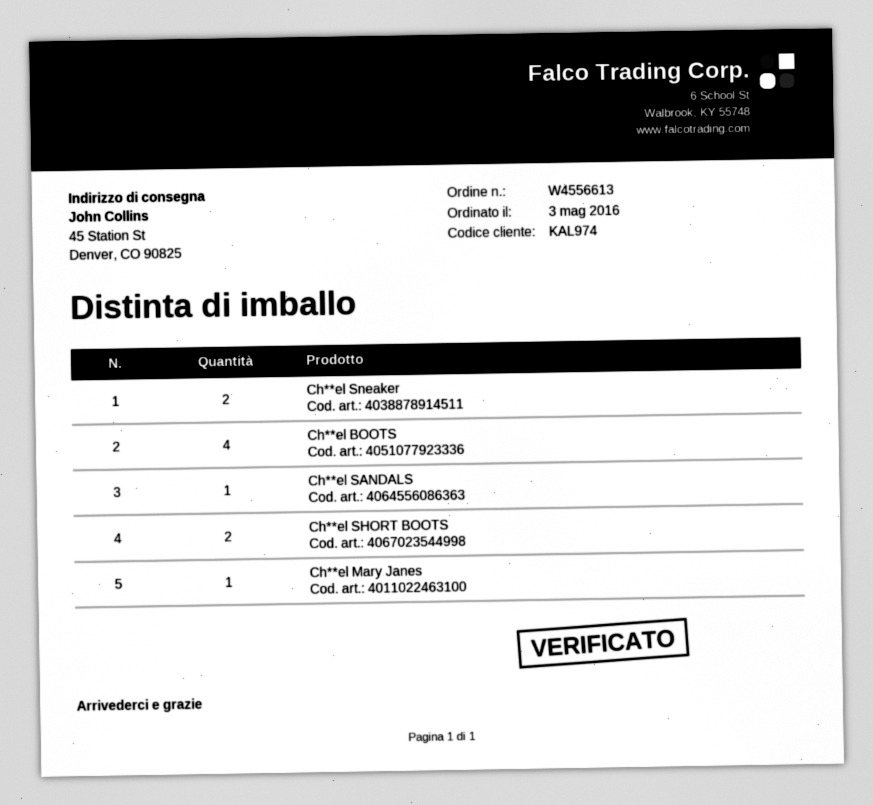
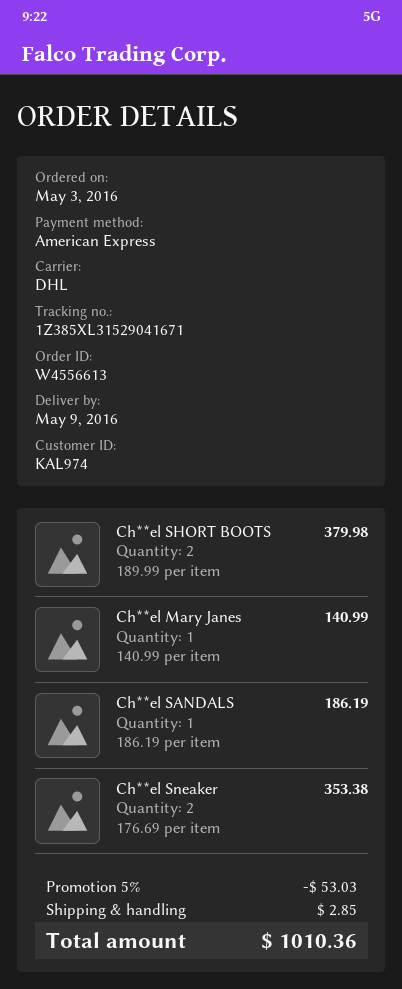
Ch**el BOOTS: 4 -> none

